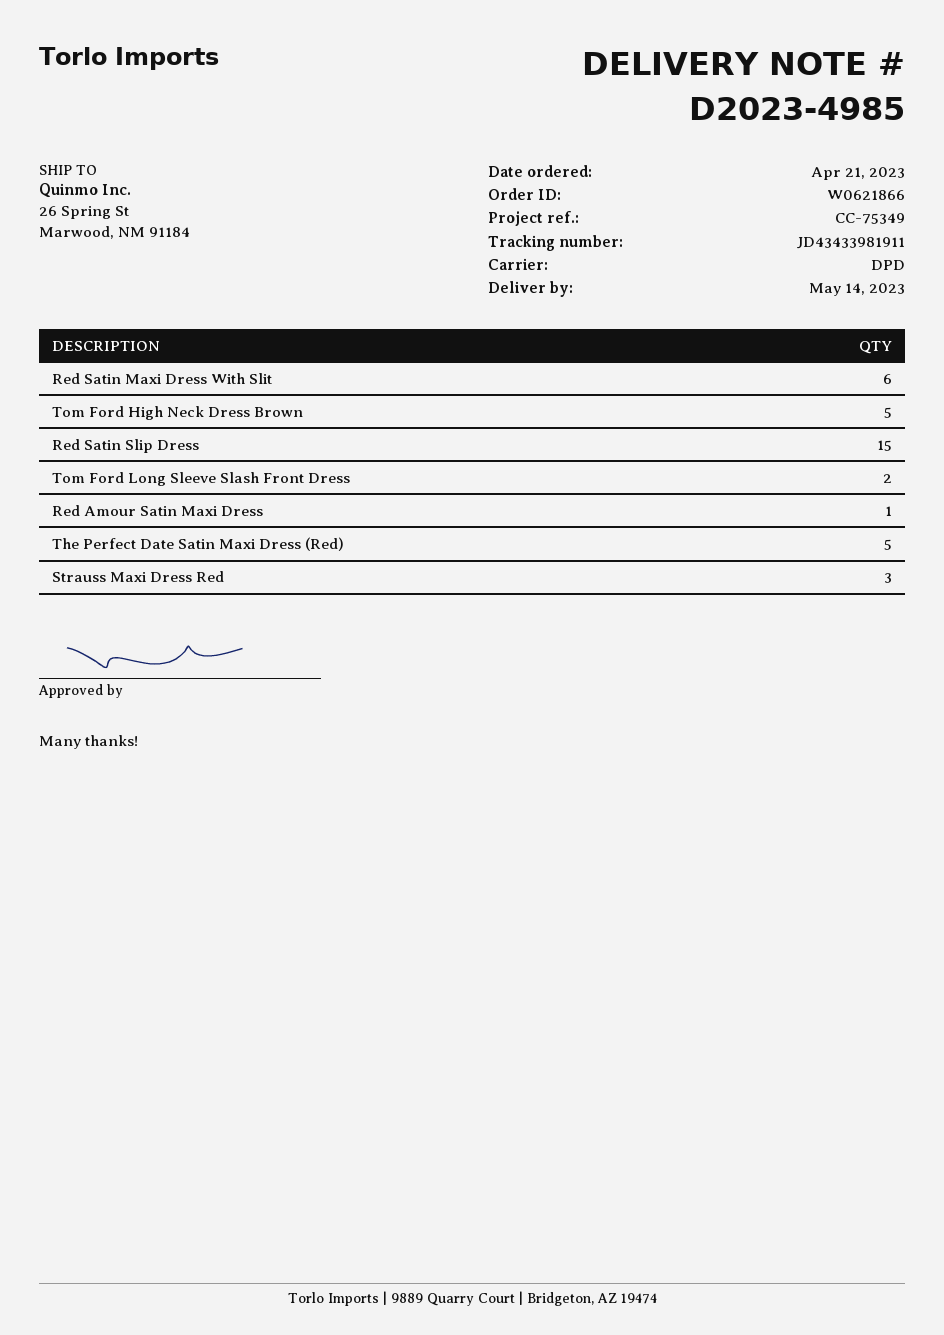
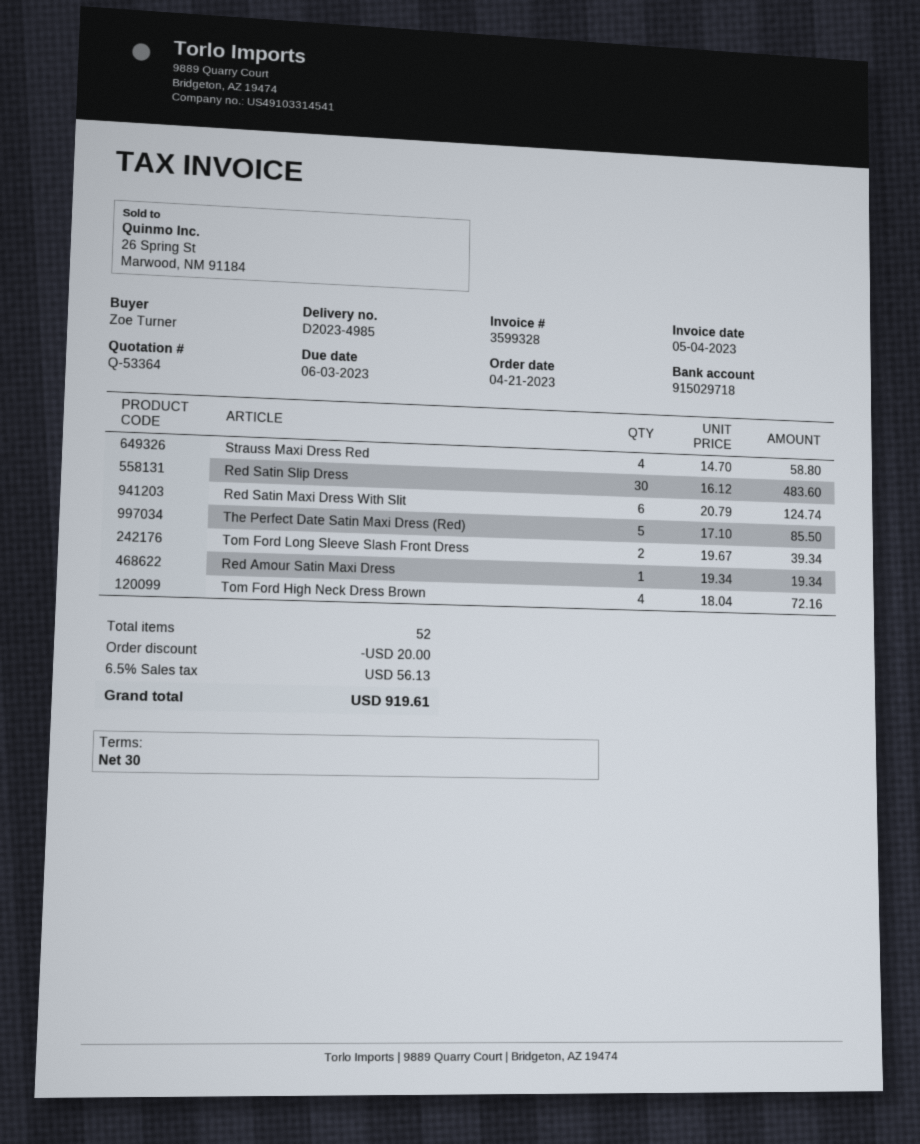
Tom Ford High Neck Dress Brown: 5 -> 4
Red Satin Slip Dress: 15 -> 30
Strauss Maxi Dress Red: 3 -> 4

